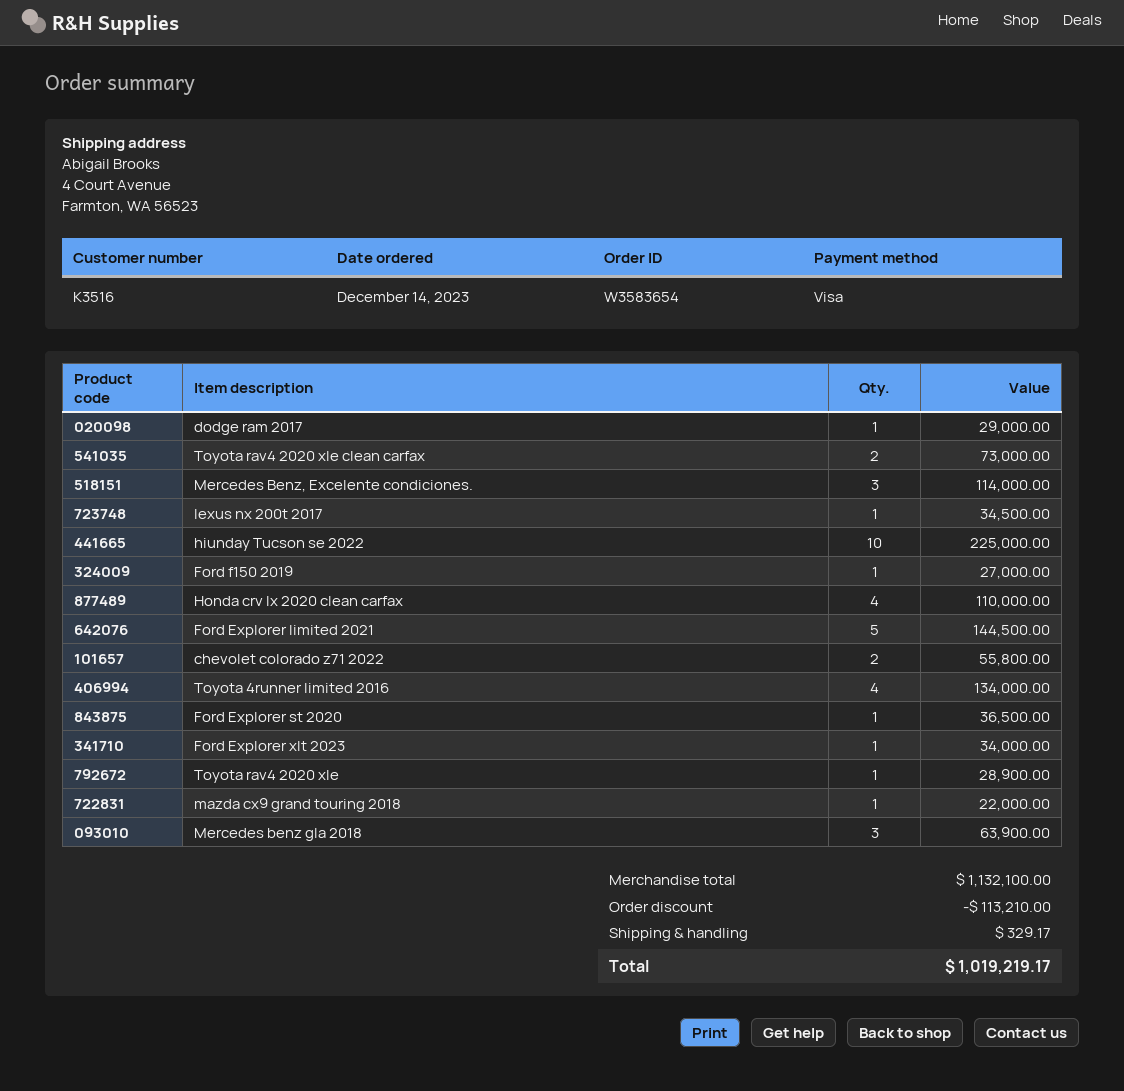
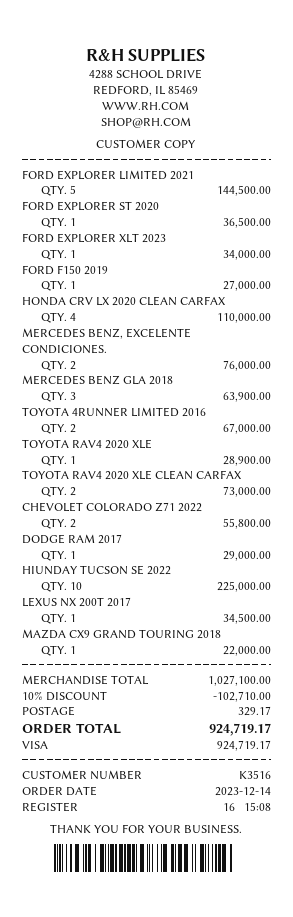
Mercedes Benz, Excelente condiciones.: 3 for 114000.00 -> 2 for 76000.00
Toyota 4runner limited 2016: 4 for 134000.00 -> 2 for 67000.00
subtotal: 1132100.00 -> 1027100.00
discount: 113210.00 -> 102710.00
total: 1019219.17 -> 924719.17

